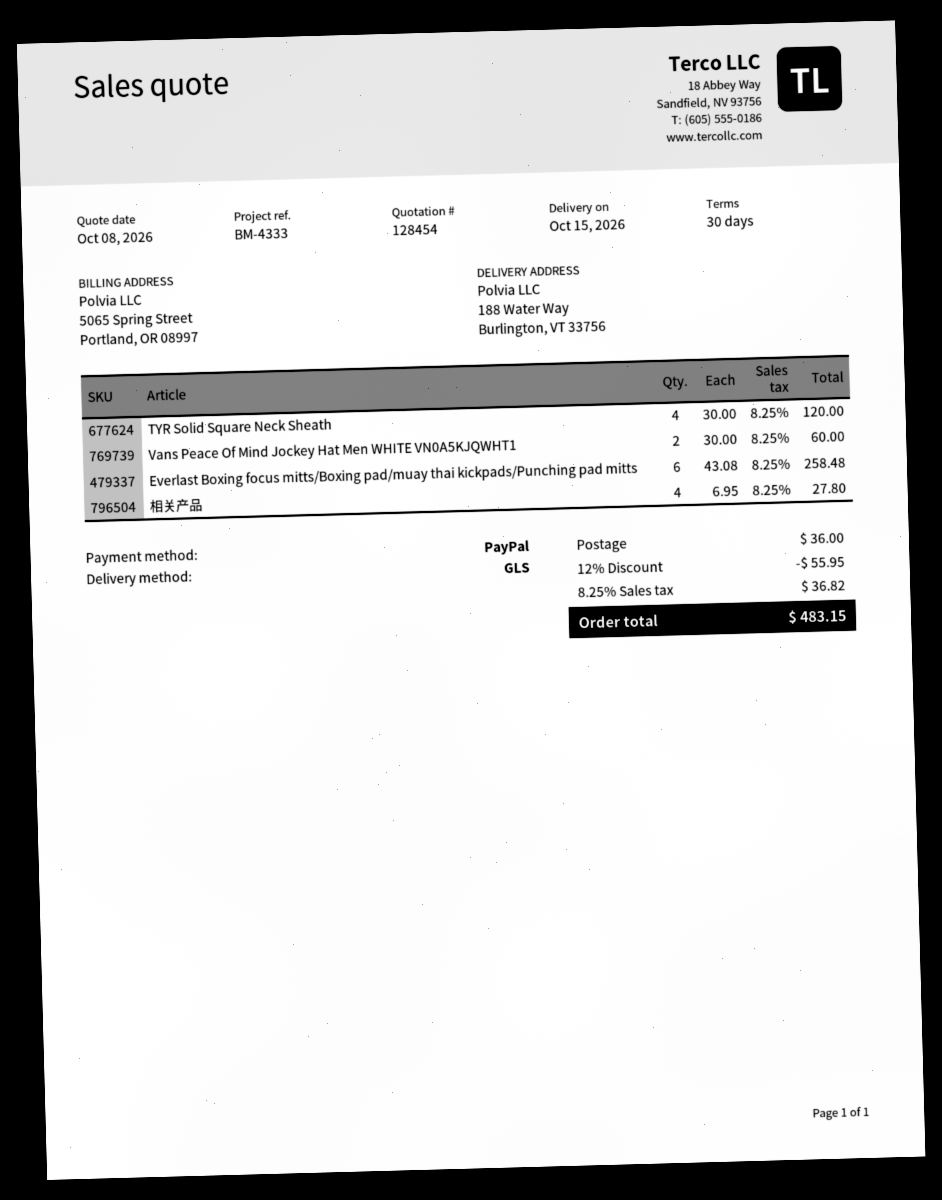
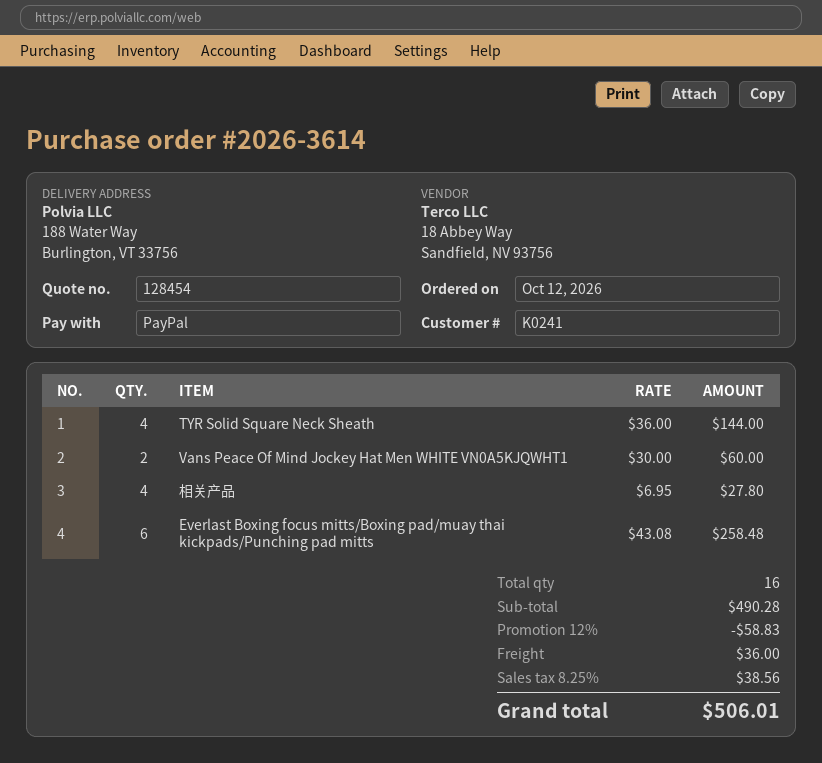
TYR Solid Square Neck Sheath: 4 x 30.00 = 120.00 -> 4 x 36.00 = 144.00
discount: 12% = 55.95 -> 12% = 58.83
tax: 8.25% = 36.82 -> 8.25% = 38.56
total: 483.15 -> 506.01

